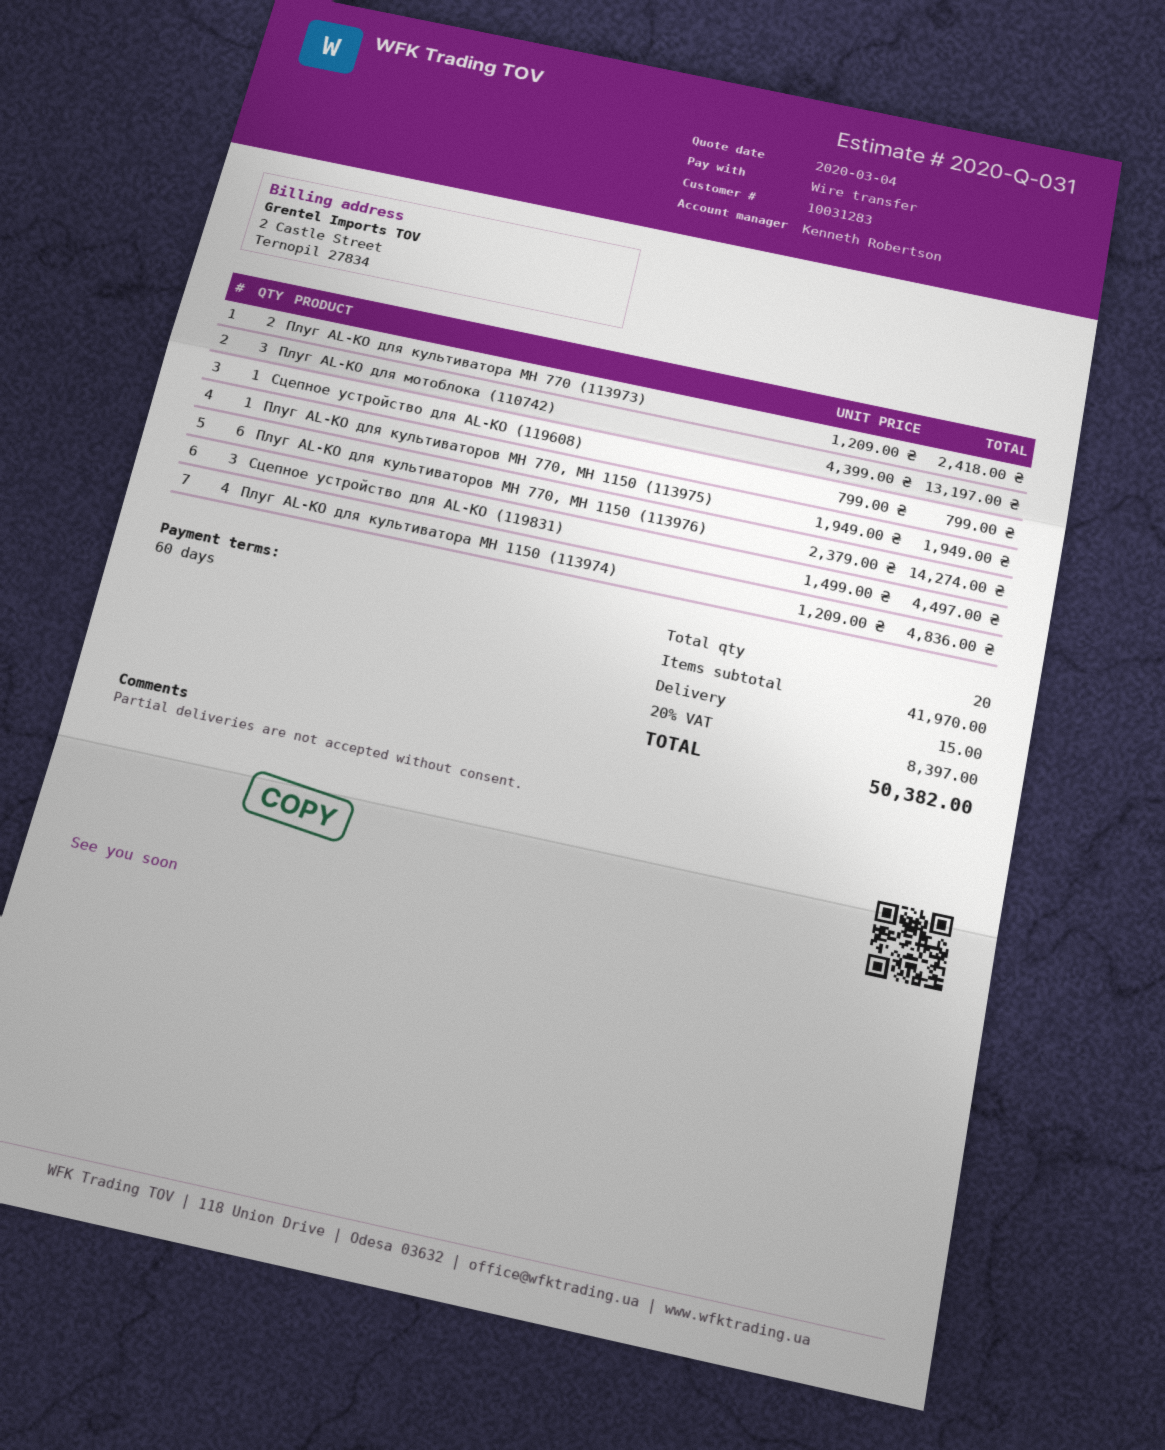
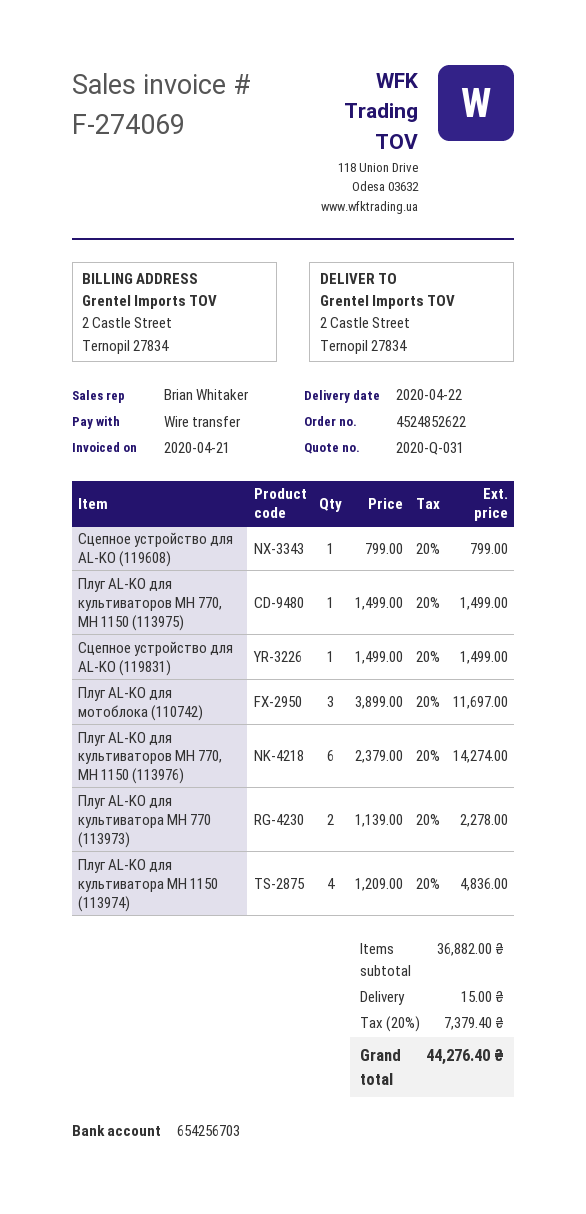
sales rep: Kenneth Robertson -> Brian Whitaker
Плуг AL-KO для культиватора MH 770 (113973): 2 x 1209.00 = 2418.00 -> 2 x 1139.00 = 2278.00
Плуг AL-KO для мотоблока (110742): 3 x 4399.00 = 13197.00 -> 3 x 3899.00 = 11697.00
Плуг AL-KO для культиваторов MH 770, MH 1150 (113975): 1 x 1949.00 = 1949.00 -> 1 x 1499.00 = 1499.00
Сцепное устройство для AL-KO (119831): 3 x 1499.00 = 4497.00 -> 1 x 1499.00 = 1499.00
subtotal: 41970.00 -> 36882.00
tax: 20% = 8397.00 -> 20% = 7379.40
total: 50382.00 -> 44276.40

